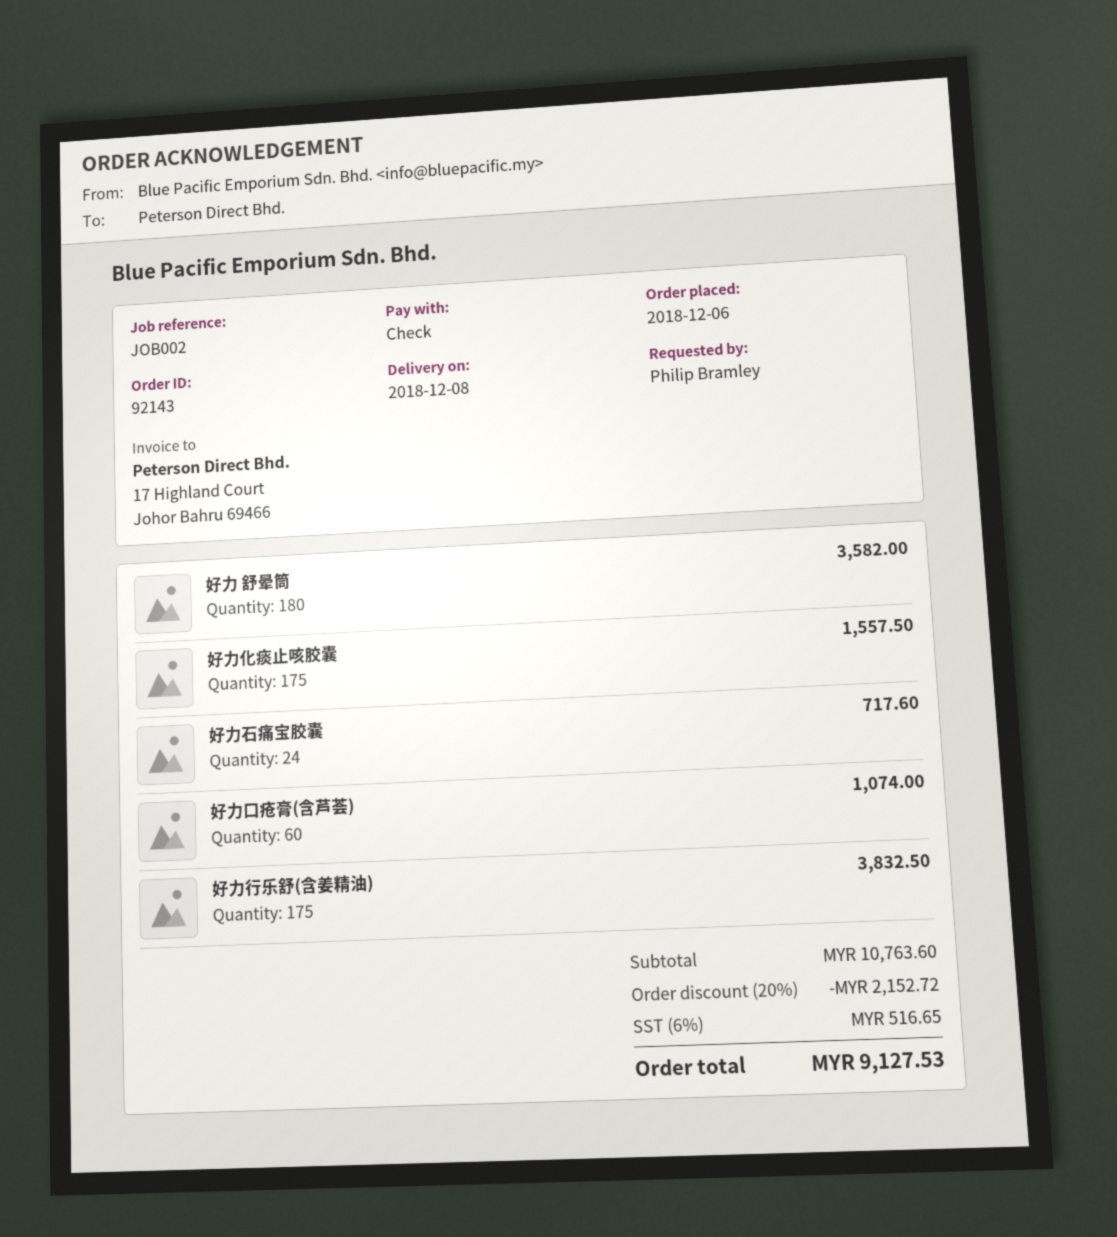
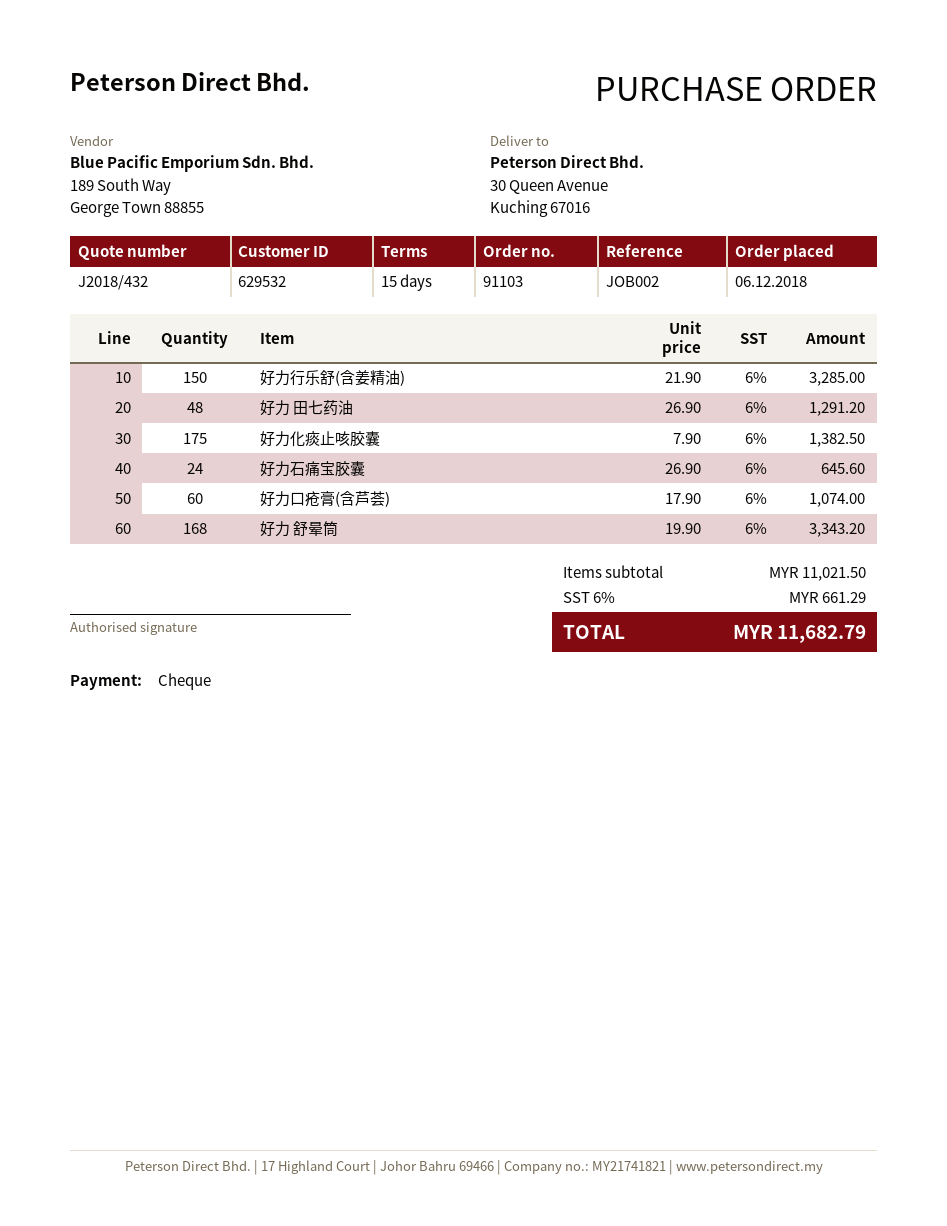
order number: 92143 -> 91103
好力 舒晕筒: 180 for 3582.00 -> 168 for 3343.20
好力化痰止咳胶囊: 175 for 1557.50 -> 175 for 1382.50
好力石痛宝胶囊: 24 for 717.60 -> 24 for 645.60
好力行乐舒(含姜精油): 175 for 3832.50 -> 150 for 3285.00
好力 田七药油: none -> 48 for 1291.20
subtotal: 10763.60 -> 11021.50
discount: 20% = 2152.72 -> none
tax: 6% = 516.65 -> 6% = 661.29
total: 9127.53 -> 11682.79

